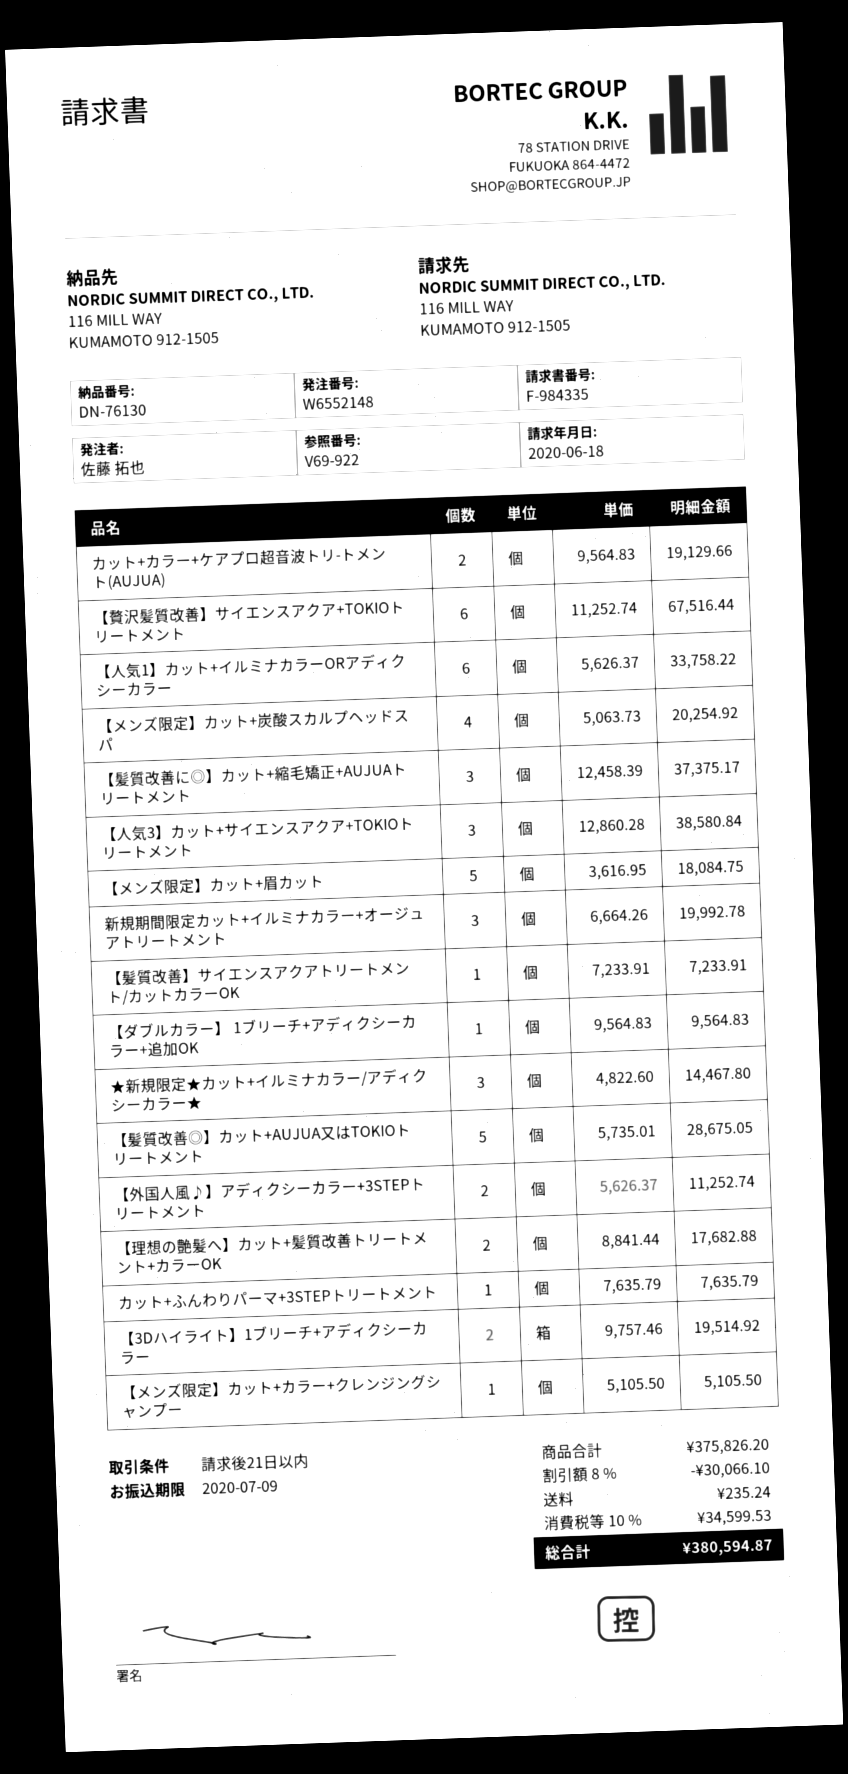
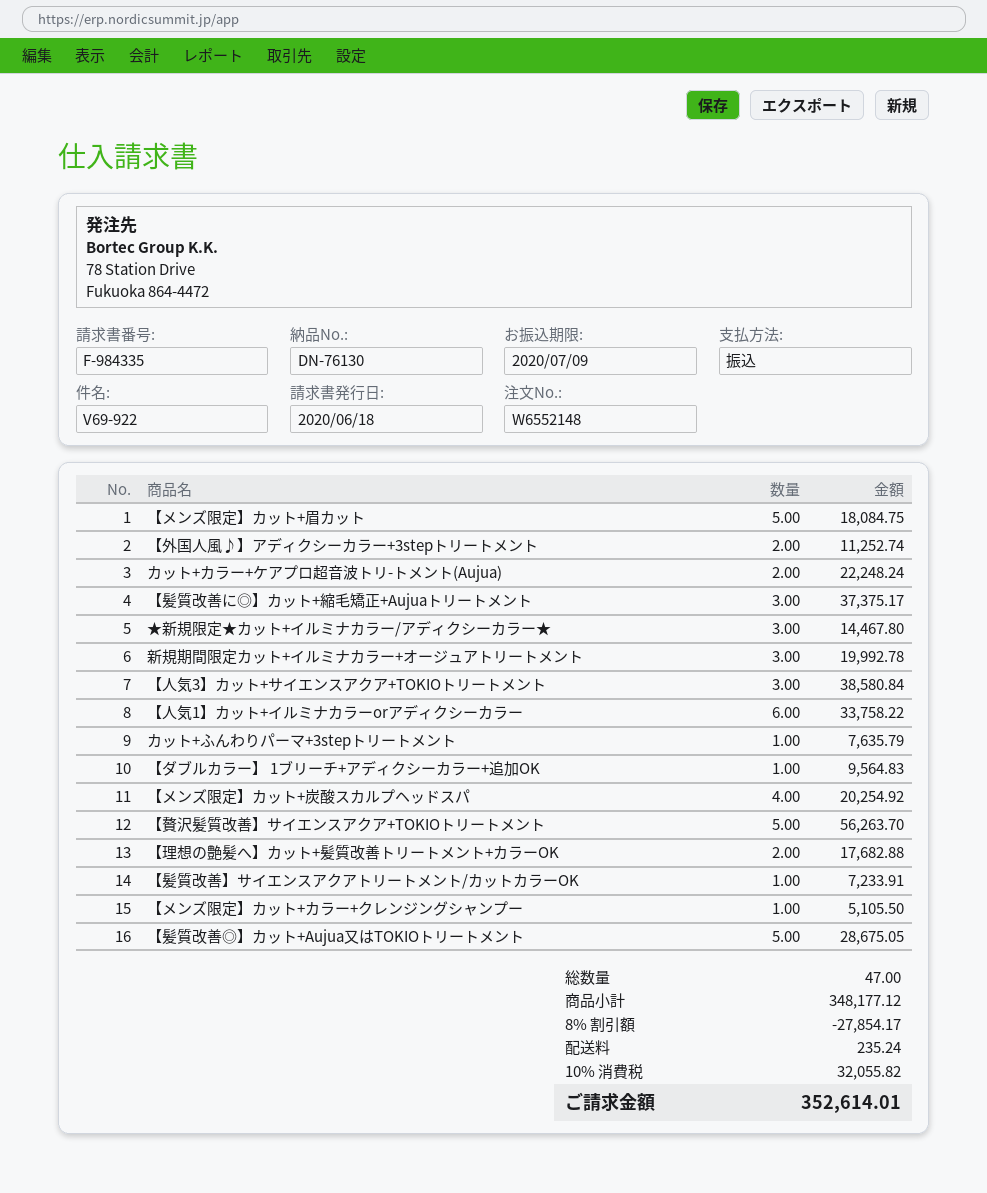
カット+カラー+ケアプロ超音波トリ-トメント(AUJUA): 2 for 19129.66 -> 2 for 22248.24
【贅沢髪質改善】サイエンスアクア+TOKIOトリートメント: 6 for 67516.44 -> 5 for 56263.70
【3Dハイライト】1ブリーチ+アディクシーカラー: 2 for 19514.92 -> none
subtotal: 375826.20 -> 348177.12
discount: 8% = 30066.10 -> 8% = 27854.17
tax: 10% = 34599.53 -> 10% = 32055.82
total: 380594.87 -> 352614.01

